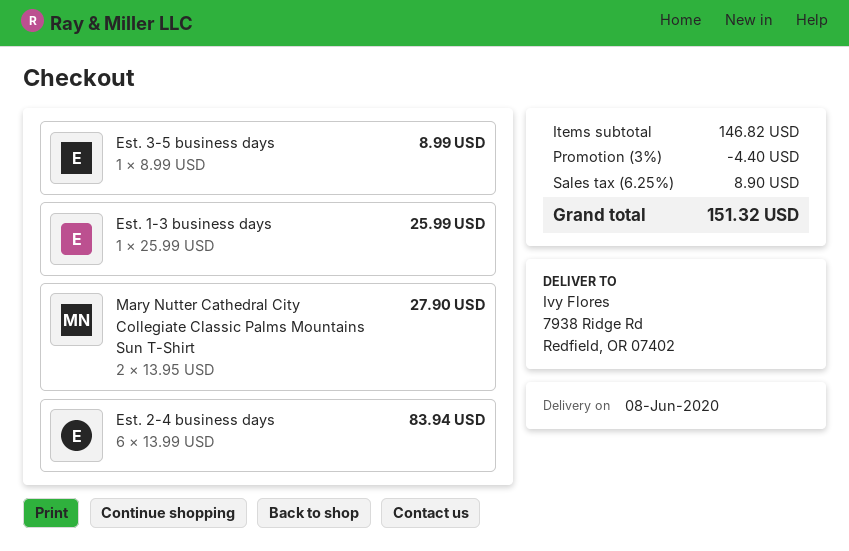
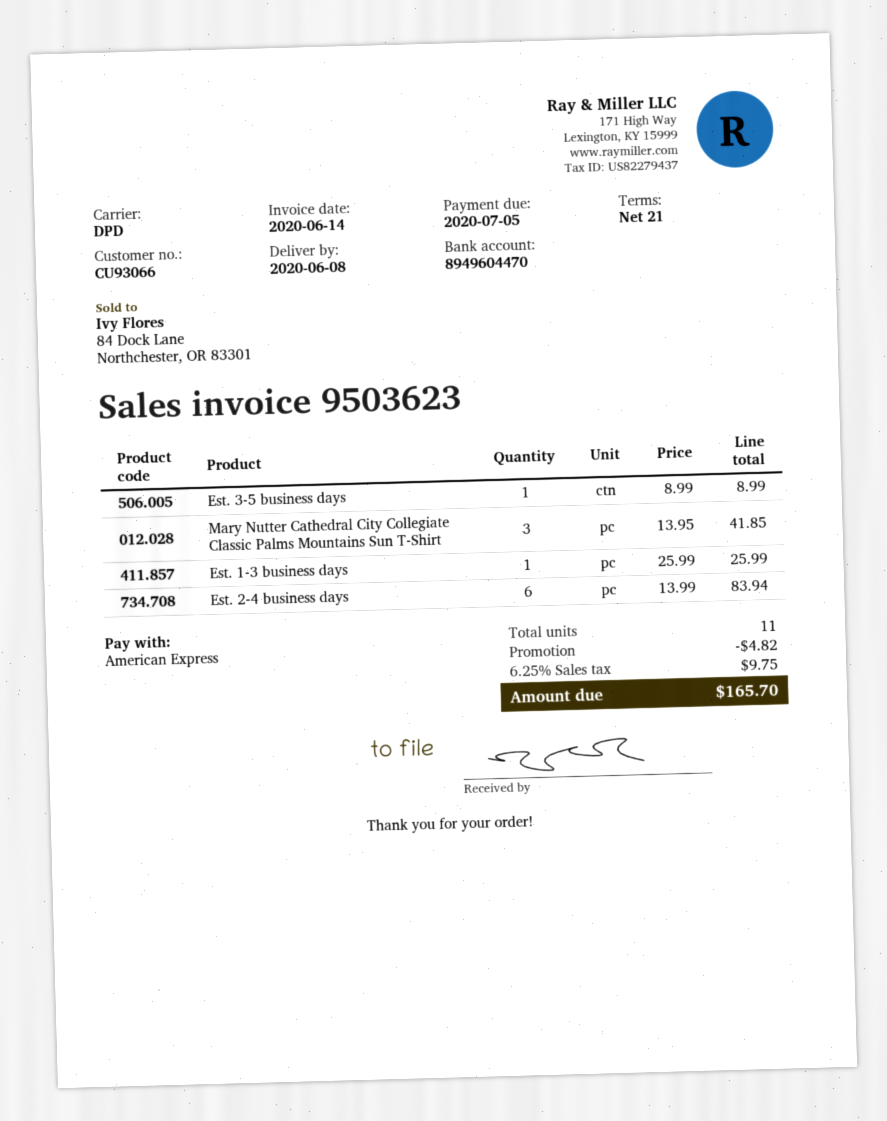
Mary Nutter Cathedral City Collegiate Classic Palms Mountains Sun T-Shirt: 2 x 13.95 = 27.90 -> 3 x 13.95 = 41.85
discount: 4.40 -> 4.82
tax: 6.25% = 8.90 -> 6.25% = 9.75
total: 151.32 -> 165.70

